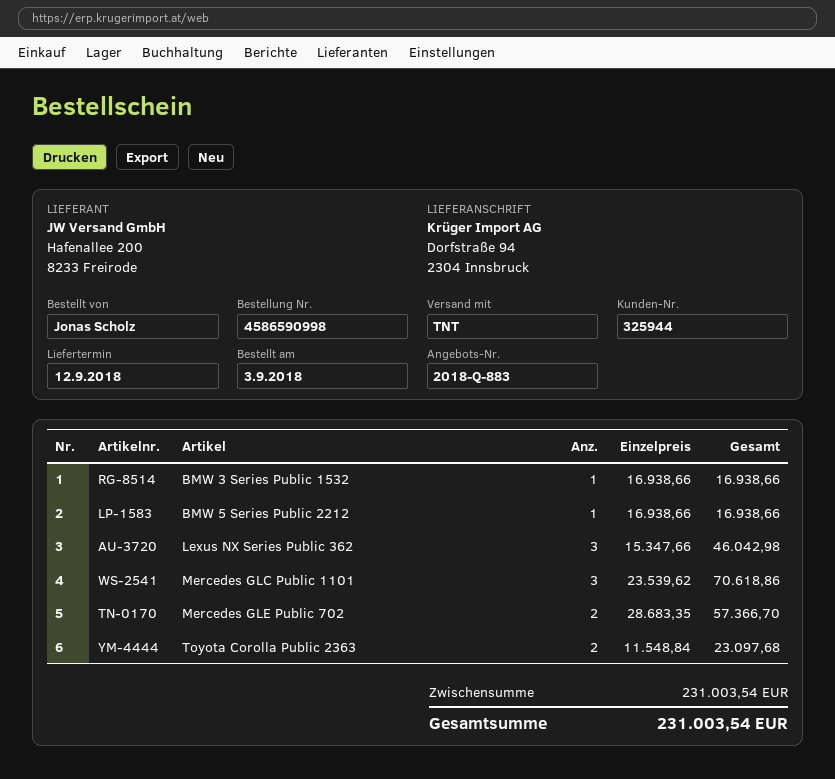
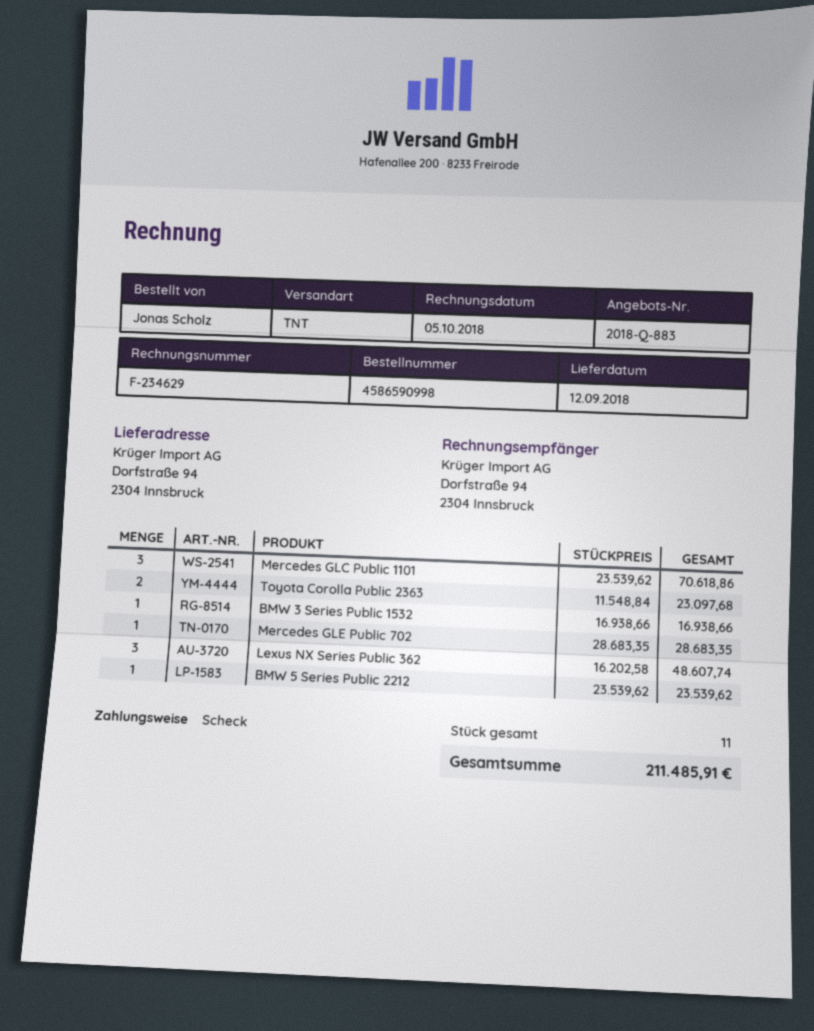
BMW 5 Series Public 2212: 1 x 16938.66 = 16938.66 -> 1 x 23539.62 = 23539.62
Lexus NX Series Public 362: 3 x 15347.66 = 46042.98 -> 3 x 16202.58 = 48607.74
Mercedes GLE Public 702: 2 x 28683.35 = 57366.70 -> 1 x 28683.35 = 28683.35
total: 231003.54 -> 211485.91

